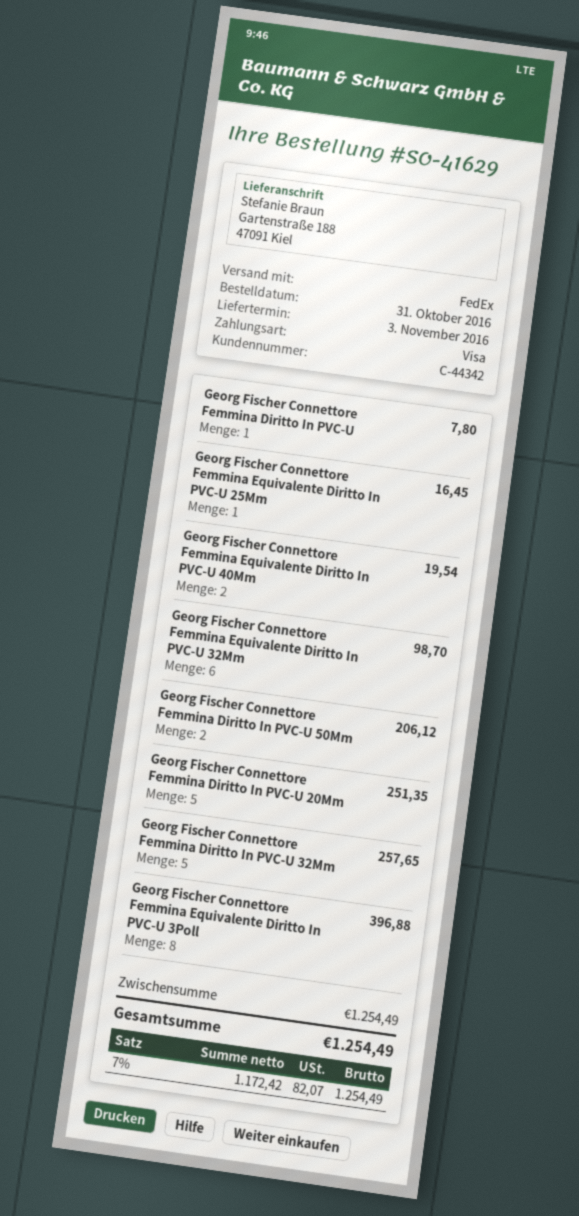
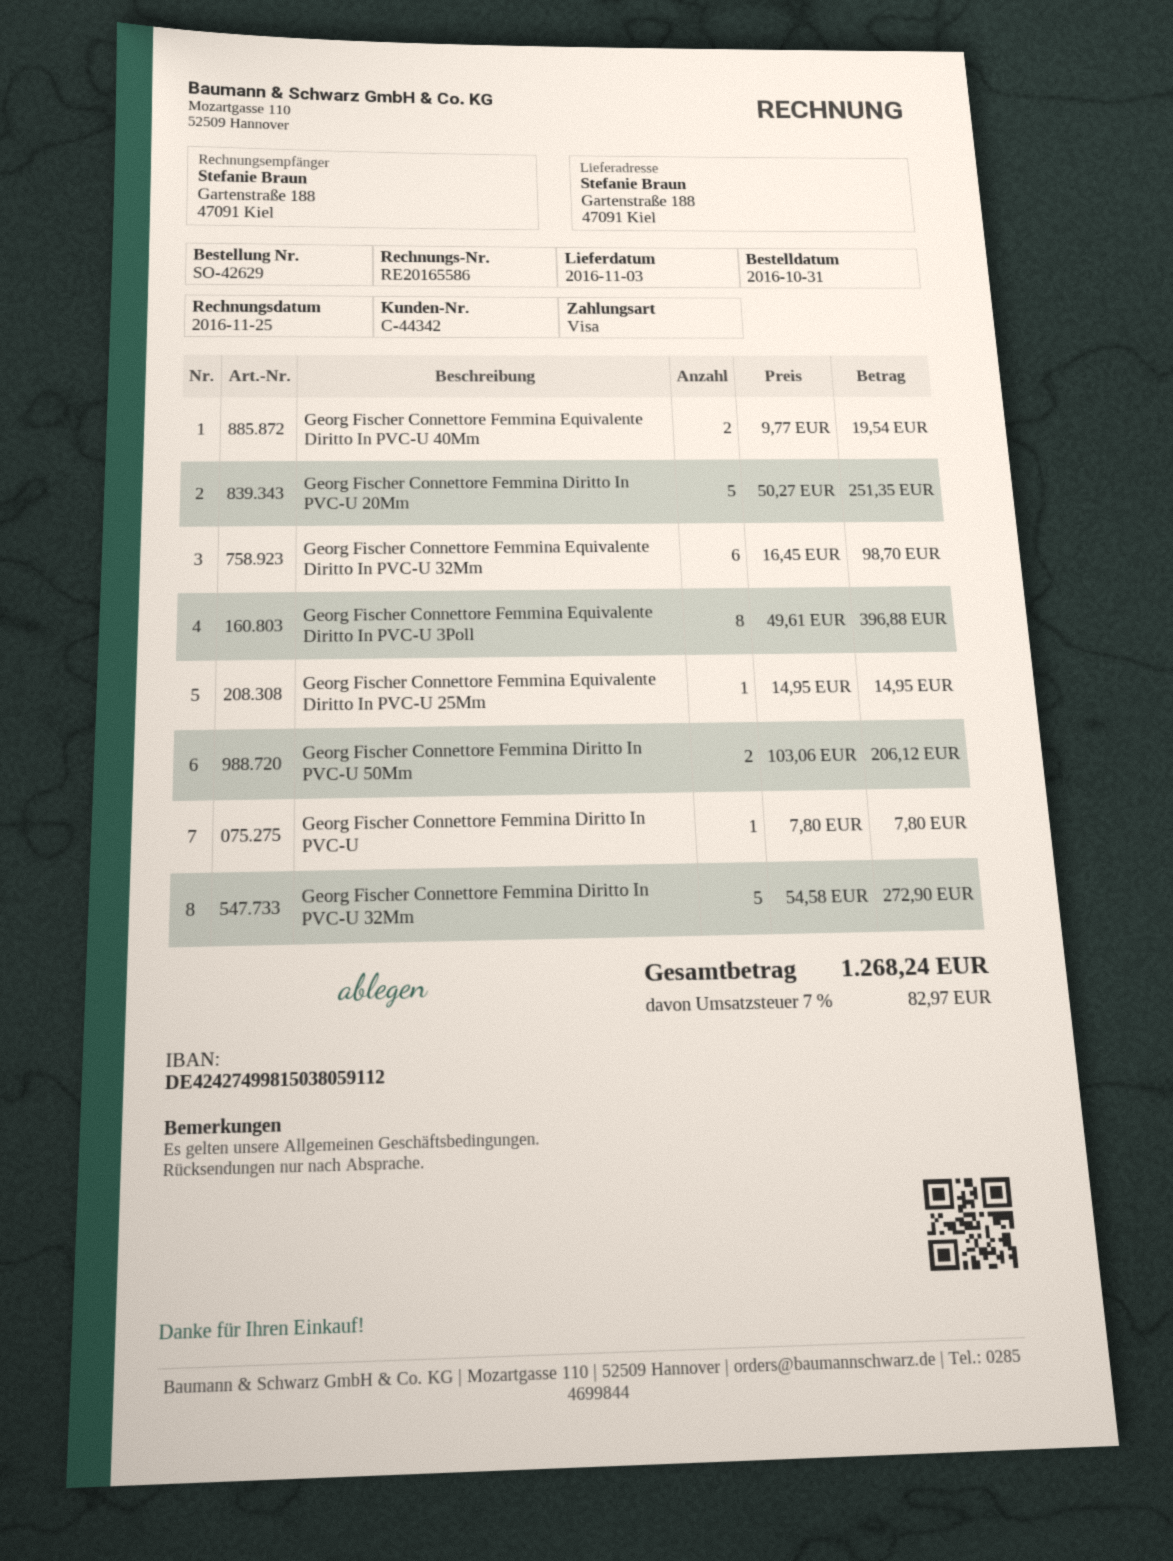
order number: SO-41629 -> SO-42629
Georg Fischer Connettore Femmina Equivalente Diritto In PVC-U 25Mm: 1 for 16.45 -> 1 for 14.95
Georg Fischer Connettore Femmina Diritto In PVC-U 32Mm: 5 for 257.65 -> 5 for 272.90
tax: 7% = 82.07 -> 7% = 82.97
total: 1254.49 -> 1268.24

